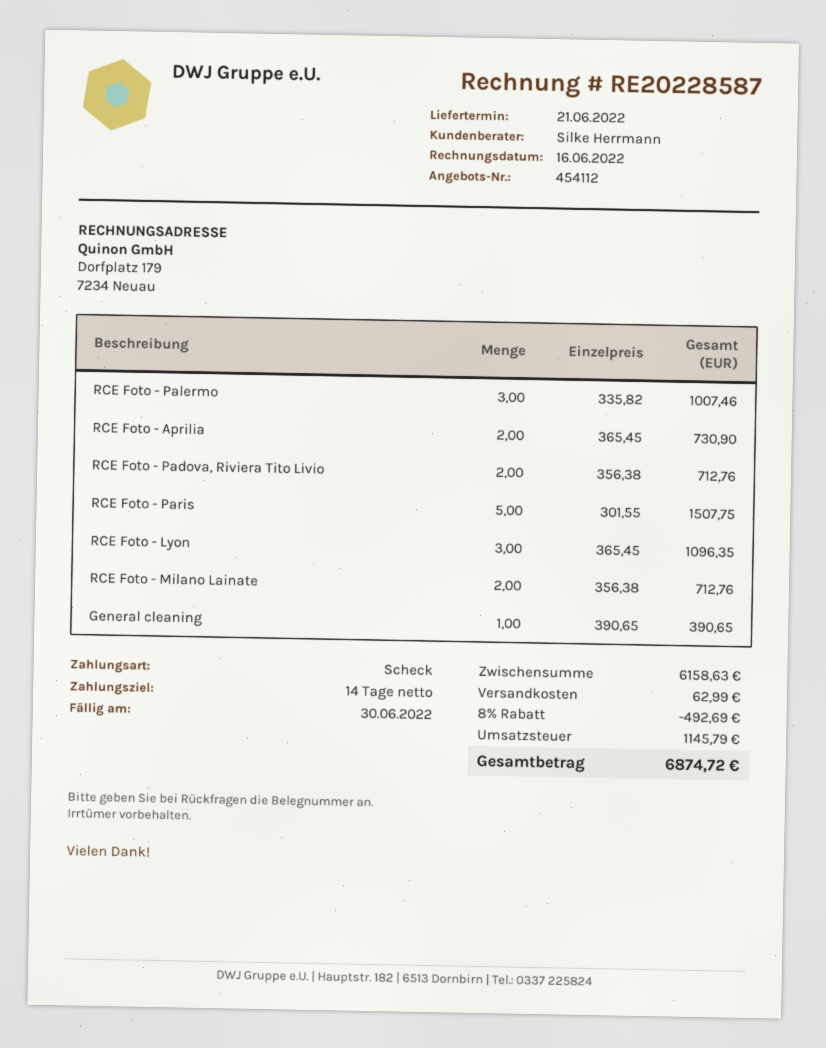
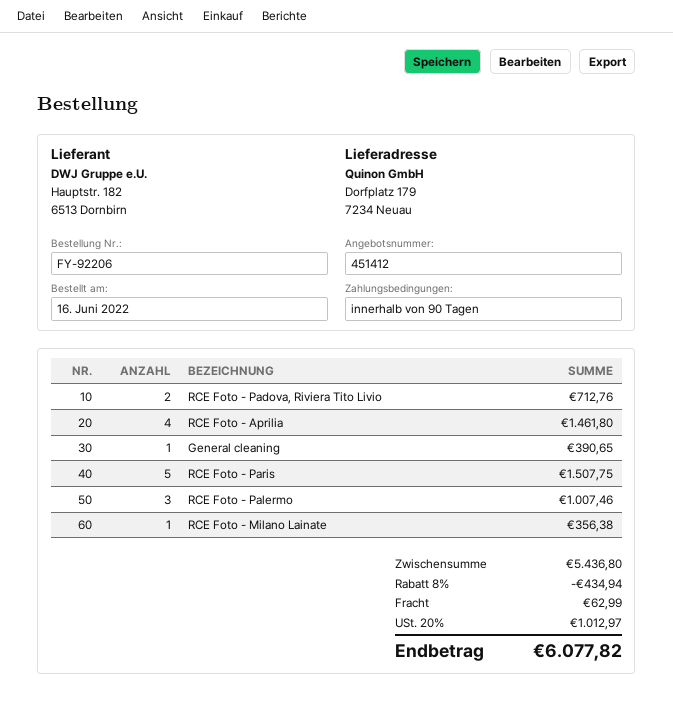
quote number: 454112 -> 451412
payment terms: 14 days -> 90 days
RCE Foto - Aprilia: 2 for 730.90 -> 4 for 1461.80
RCE Foto - Lyon: 3 for 1096.35 -> none
RCE Foto - Milano Lainate: 2 for 712.76 -> 1 for 356.38
subtotal: 6158.63 -> 5436.80
discount: 8% = 492.69 -> 8% = 434.94
tax: 1145.79 -> 1012.97
total: 6874.72 -> 6077.82

